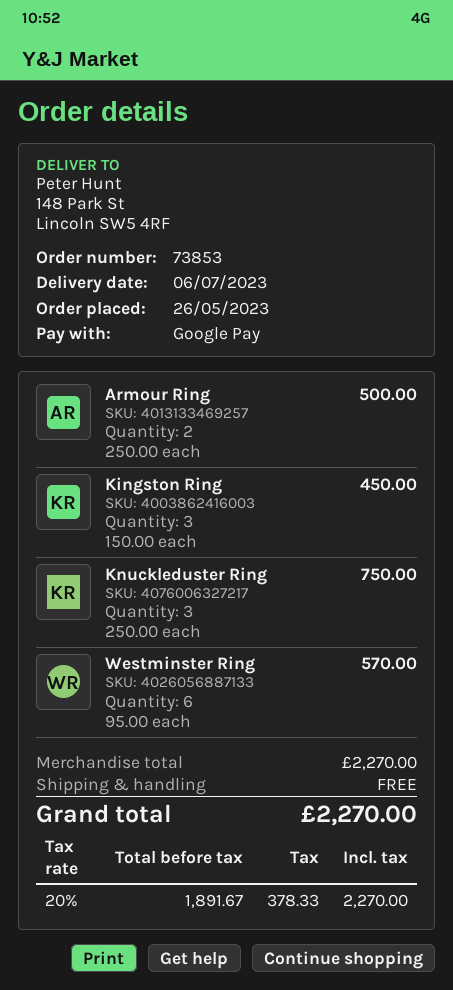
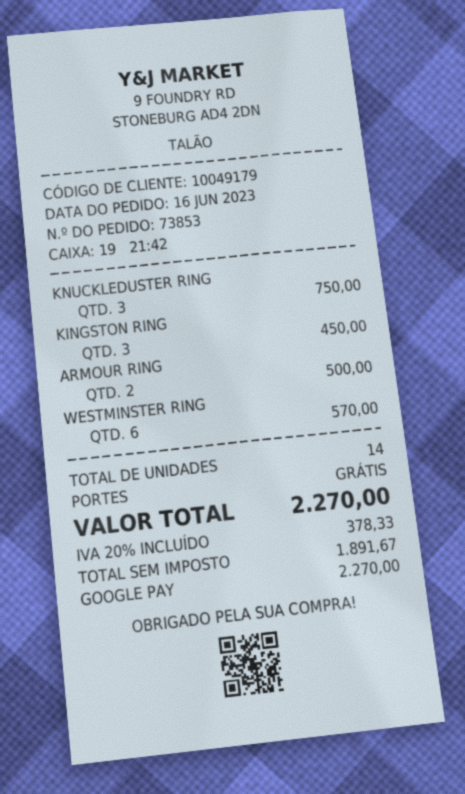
order date: 2023-05-26 -> 2023-06-16

